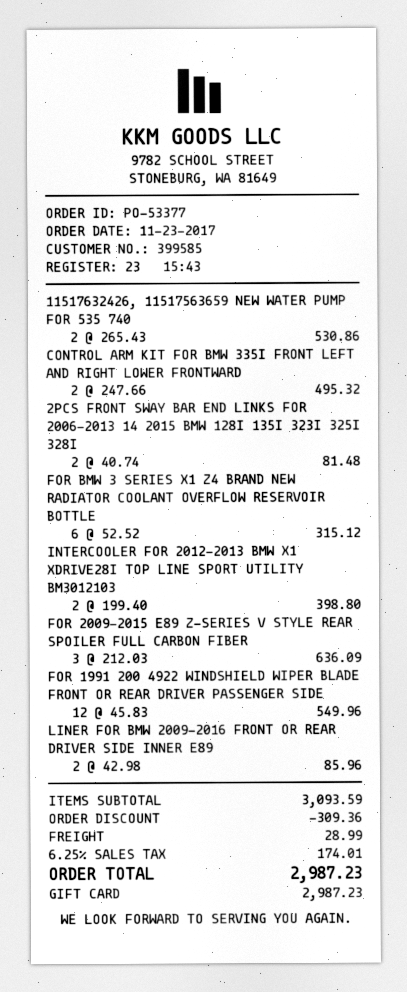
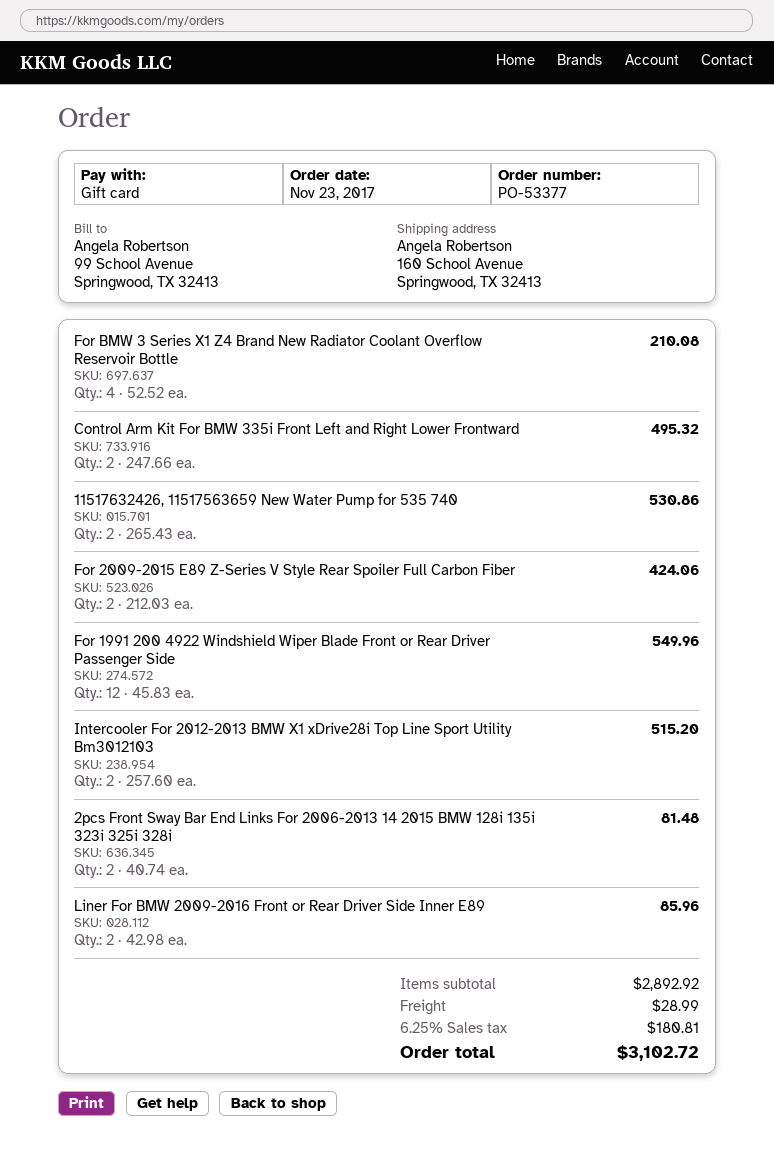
FOR BMW 3 SERIES X1 Z4 BRAND NEW RADIATOR COOLANT OVERFLOW RESERVOIR BOTTLE: 6 x 52.52 = 315.12 -> 4 x 52.52 = 210.08
INTERCOOLER FOR 2012-2013 BMW X1 XDRIVE28I TOP LINE SPORT UTILITY BM3012103: 2 x 199.40 = 398.80 -> 2 x 257.60 = 515.20
FOR 2009-2015 E89 Z-SERIES V STYLE REAR SPOILER FULL CARBON FIBER: 3 x 212.03 = 636.09 -> 2 x 212.03 = 424.06
subtotal: 3093.59 -> 2892.92
discount: 309.36 -> none
tax: 6.25% = 174.01 -> 6.25% = 180.81
total: 2987.23 -> 3102.72

